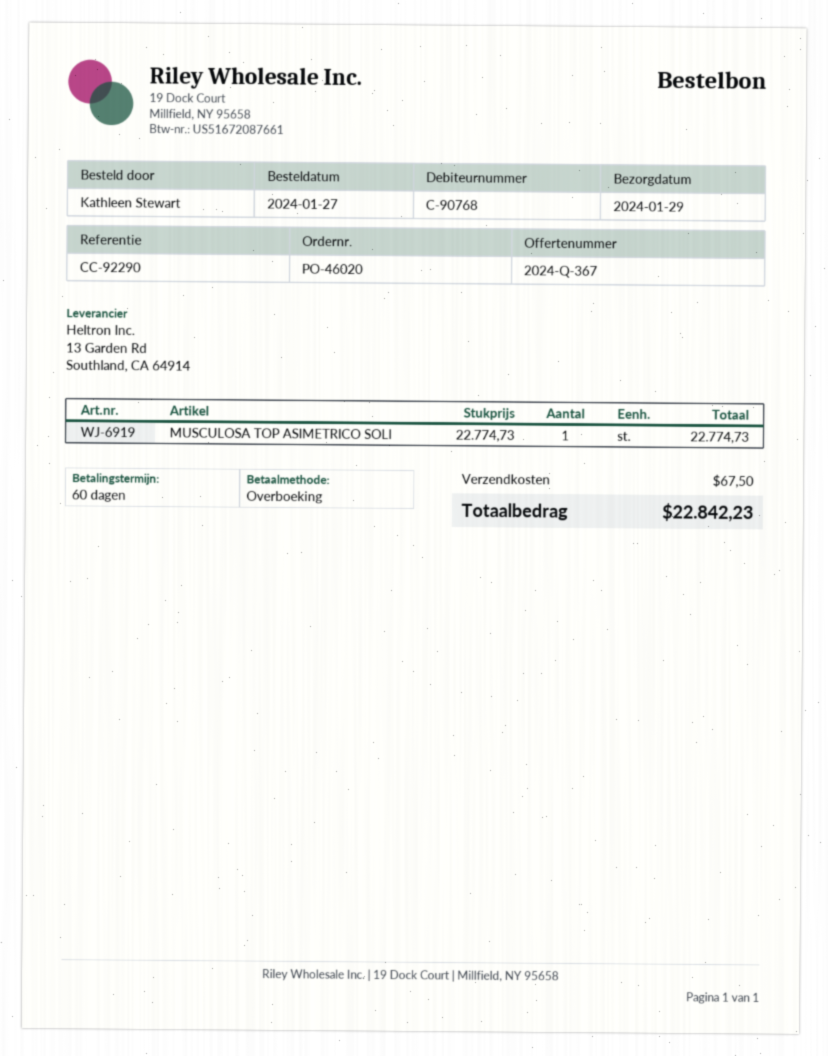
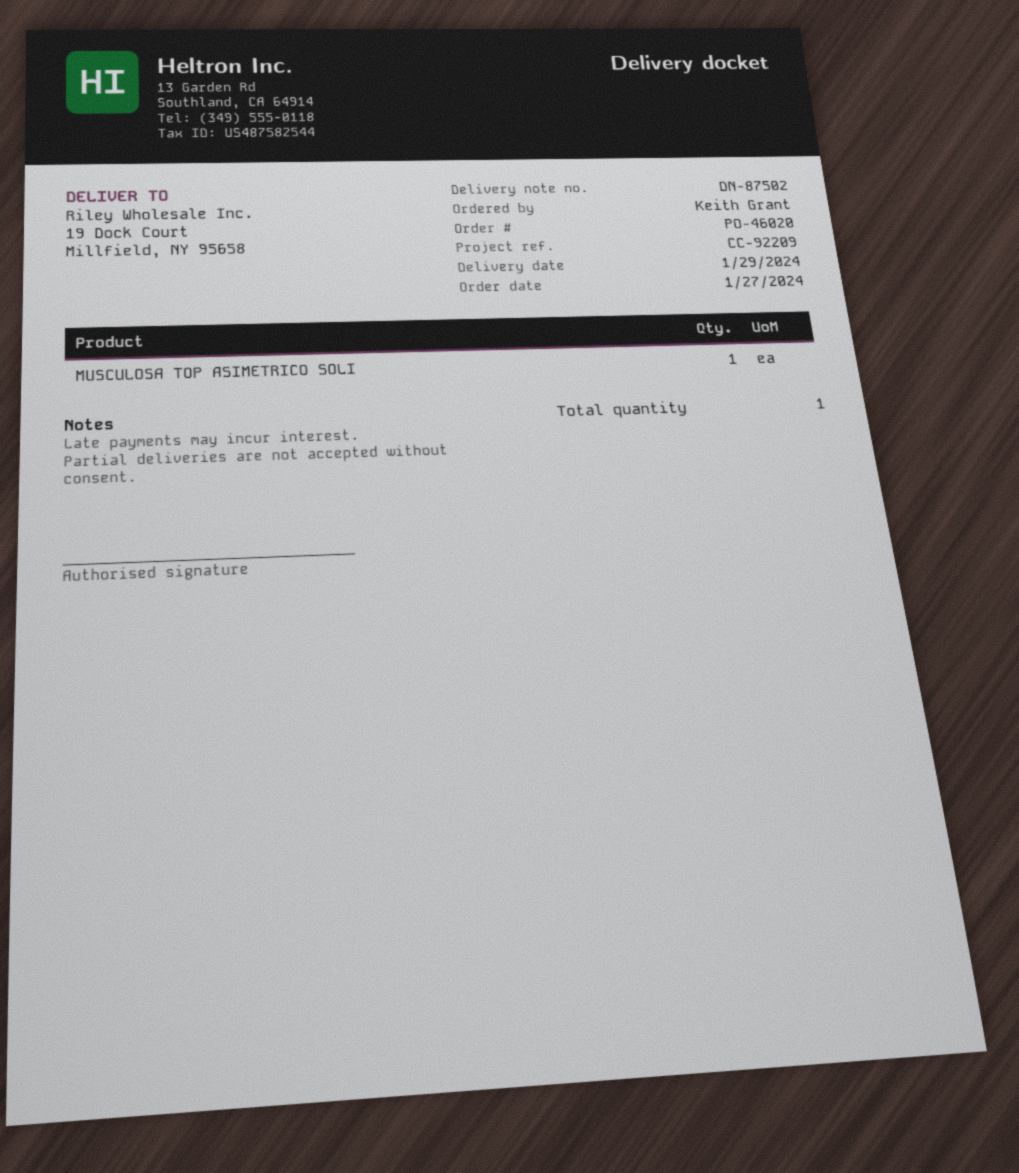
reference: CC-92290 -> CC-92209
ordered by: Kathleen Stewart -> Keith Grant

